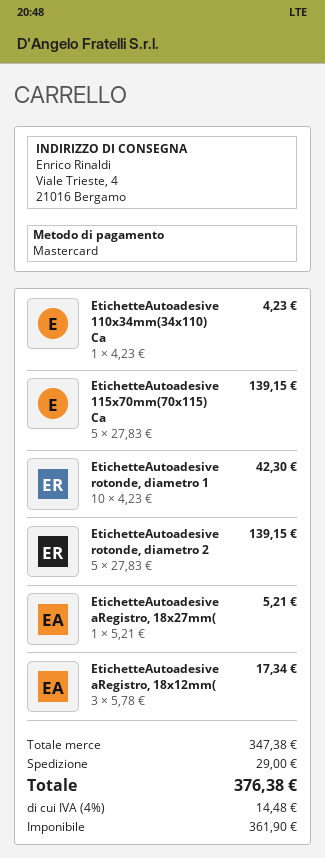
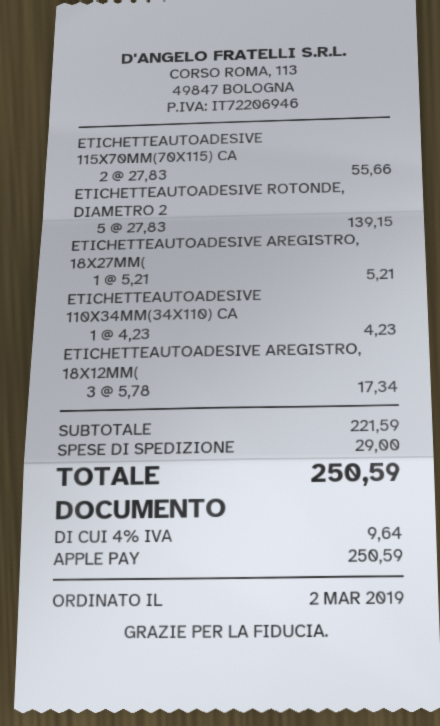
payment method: Mastercard -> Apple Pay
EtichetteAutoadesive 115x70mm(70x115) Ca: 5 x 27.83 = 139.15 -> 2 x 27.83 = 55.66
EtichetteAutoadesive rotonde, diametro 1: 10 x 4.23 = 42.30 -> none
subtotal: 347.38 -> 221.59
tax: 4% = 14.48 -> 4% = 9.64
total: 376.38 -> 250.59

